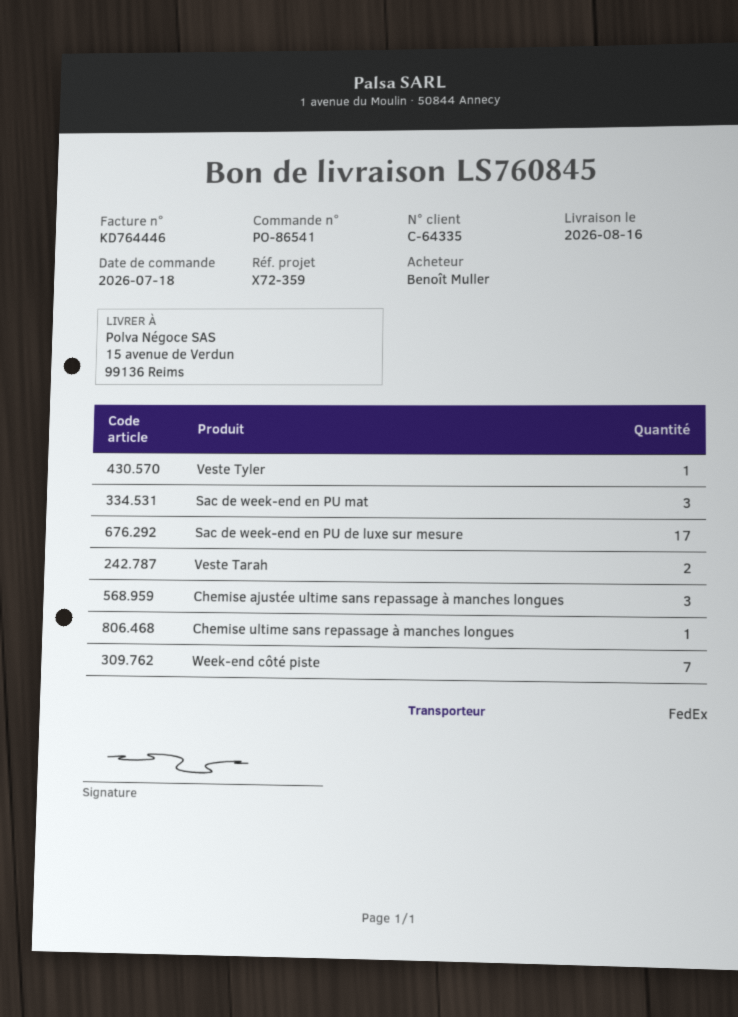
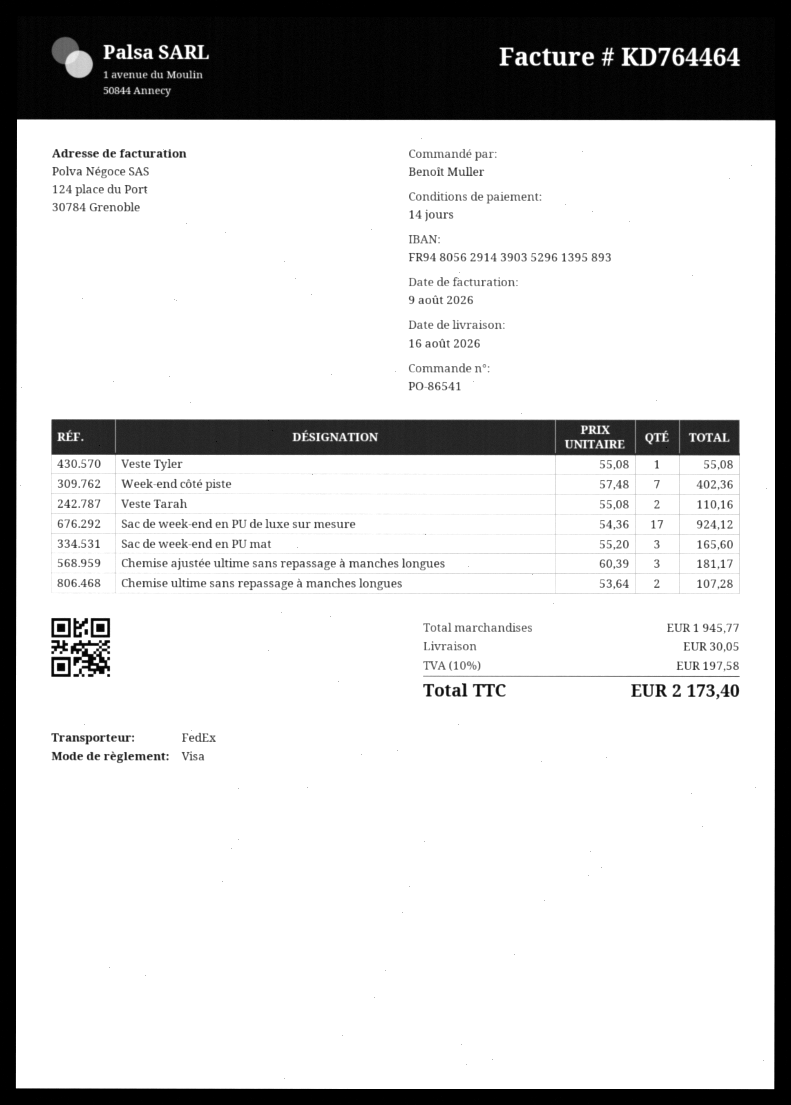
invoice number: KD764446 -> KD764464
Chemise ultime sans repassage à manches longues: 1 -> 2

